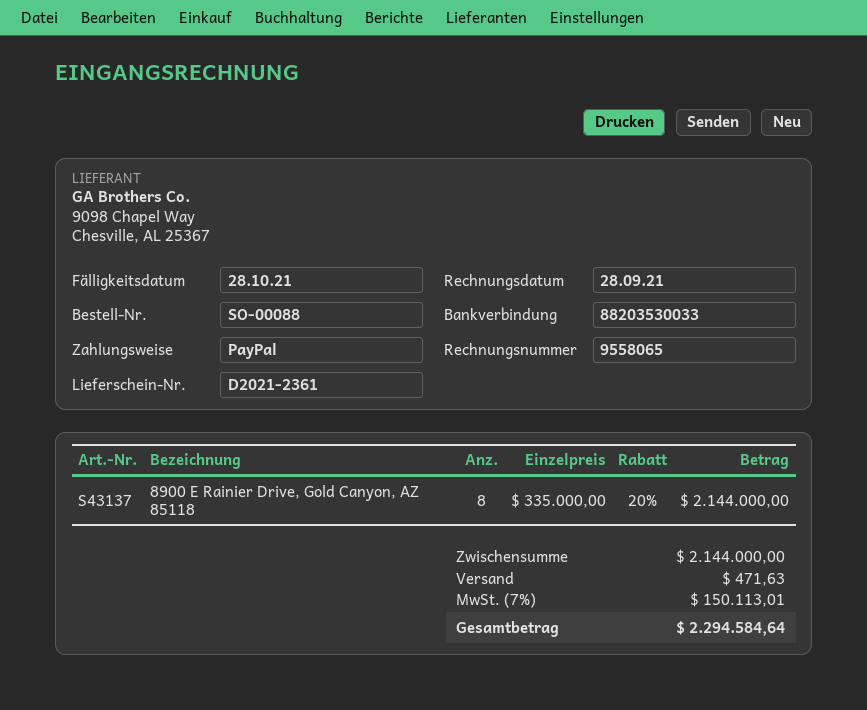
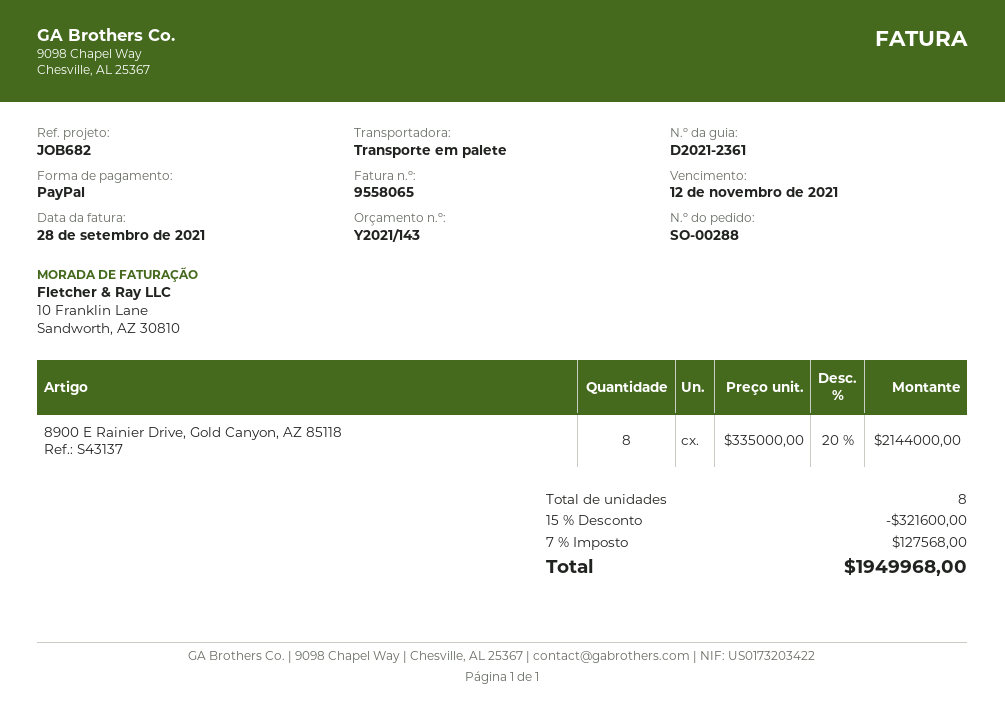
order number: SO-00088 -> SO-00288
due date: 2021-10-28 -> 2021-11-12
discount: none -> 15% = 321600.00
shipping: 471.63 -> none
tax: 7% = 150113.01 -> 7% = 127568.00
total: 2294584.64 -> 1949968.00

